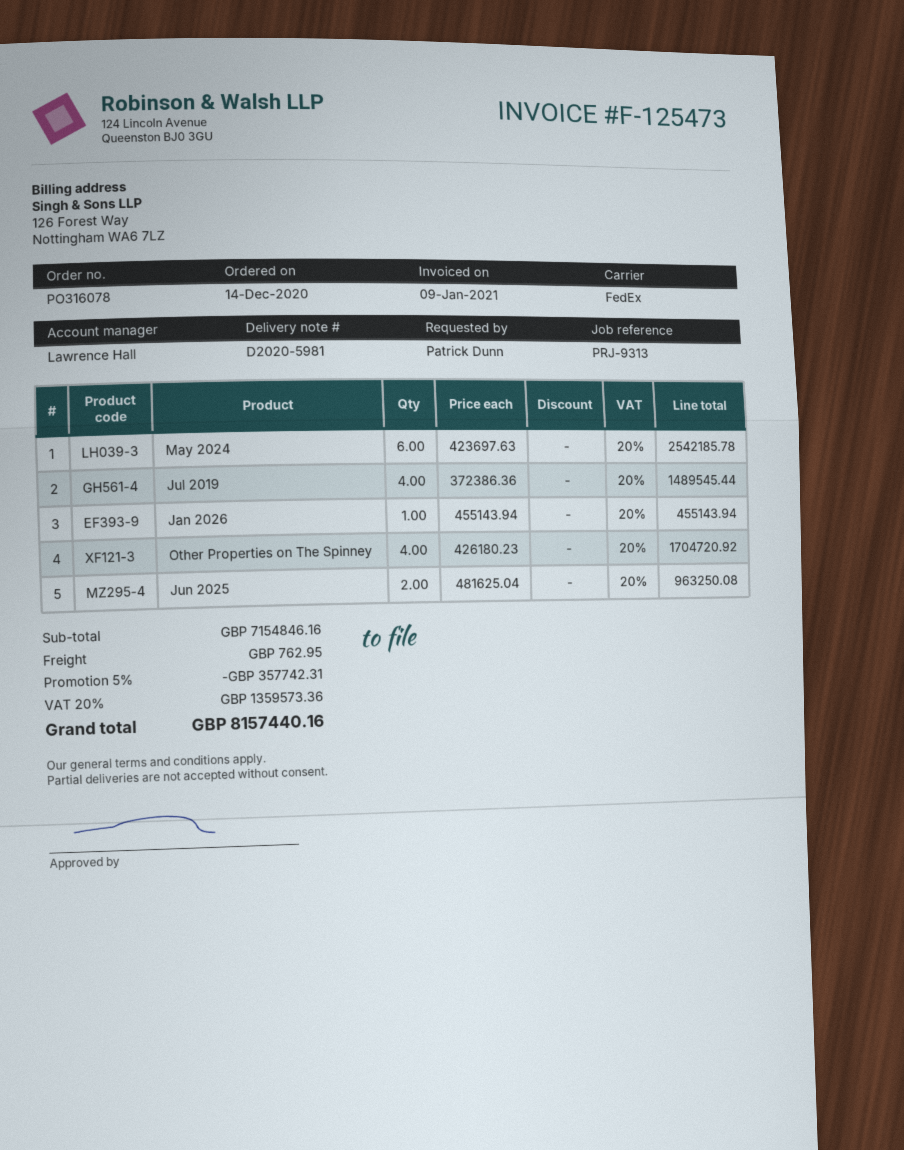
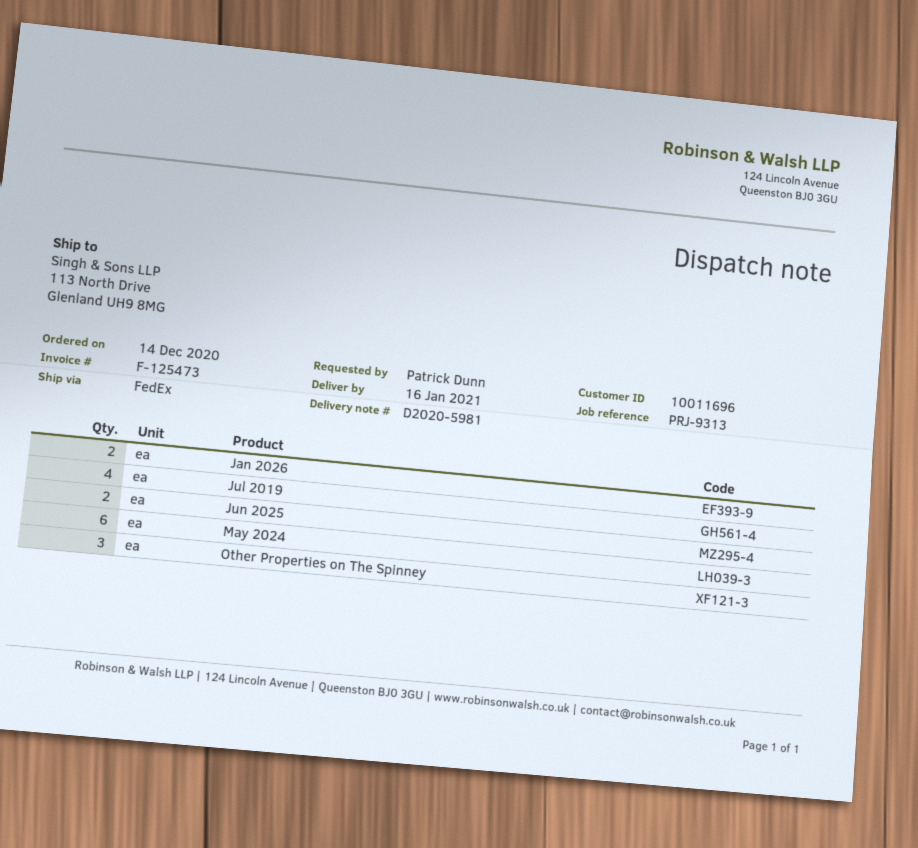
Jan 2026: 1 -> 2
Other Properties on The Spinney: 4 -> 3

